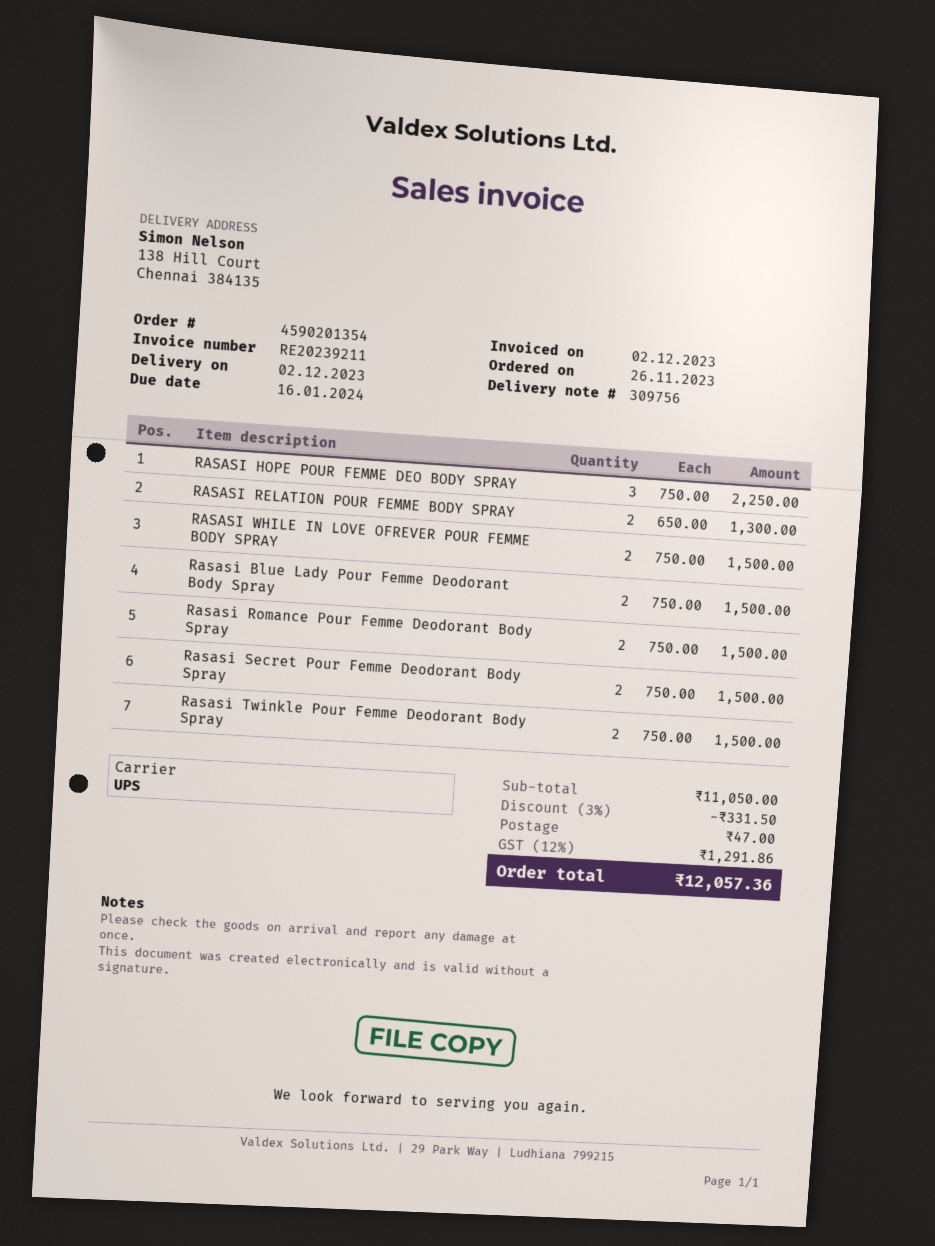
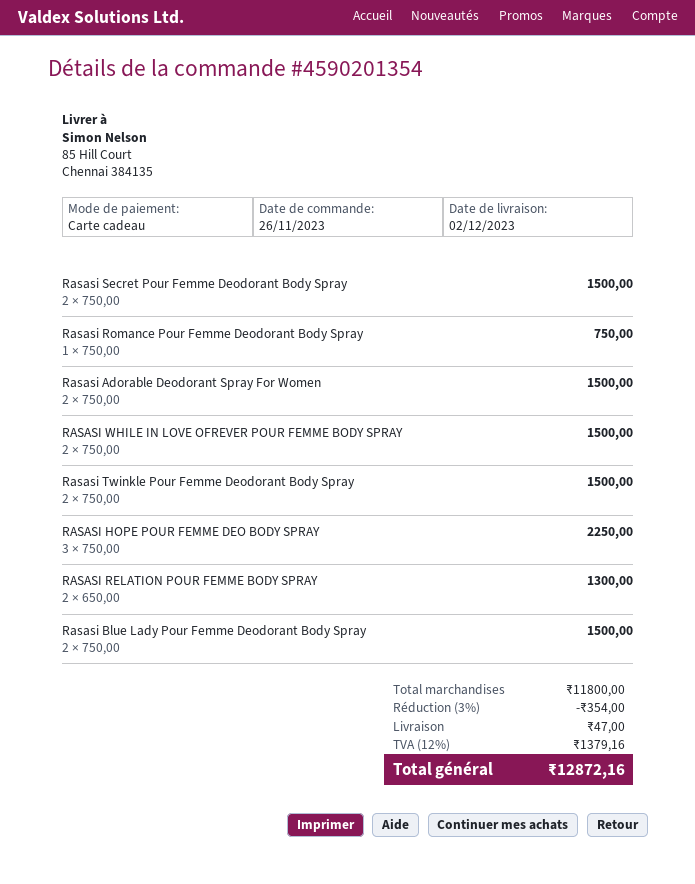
ship to: 138 Hill Court, Chennai 384135 -> 85 Hill Court, Chennai 384135
Rasasi Romance Pour Femme Deodorant Body Spray: 2 x 750.00 = 1500.00 -> 1 x 750.00 = 750.00
Rasasi Adorable Deodorant Spray For Women: none -> 2 x 750.00 = 1500.00
subtotal: 11050.00 -> 11800.00
discount: 3% = 331.50 -> 3% = 354.00
tax: 12% = 1291.86 -> 12% = 1379.16
total: 12057.36 -> 12872.16

